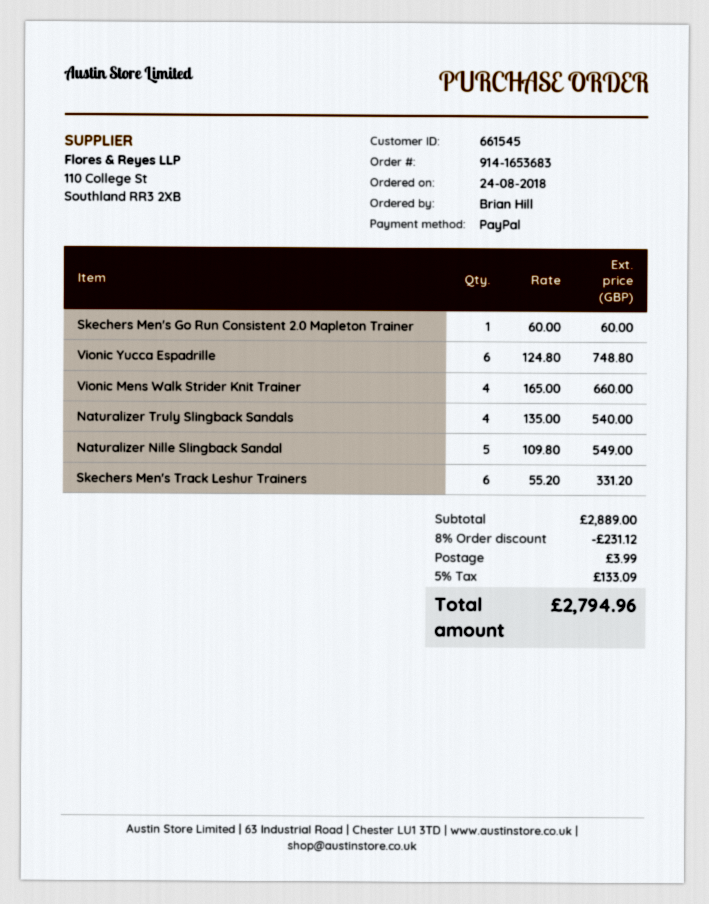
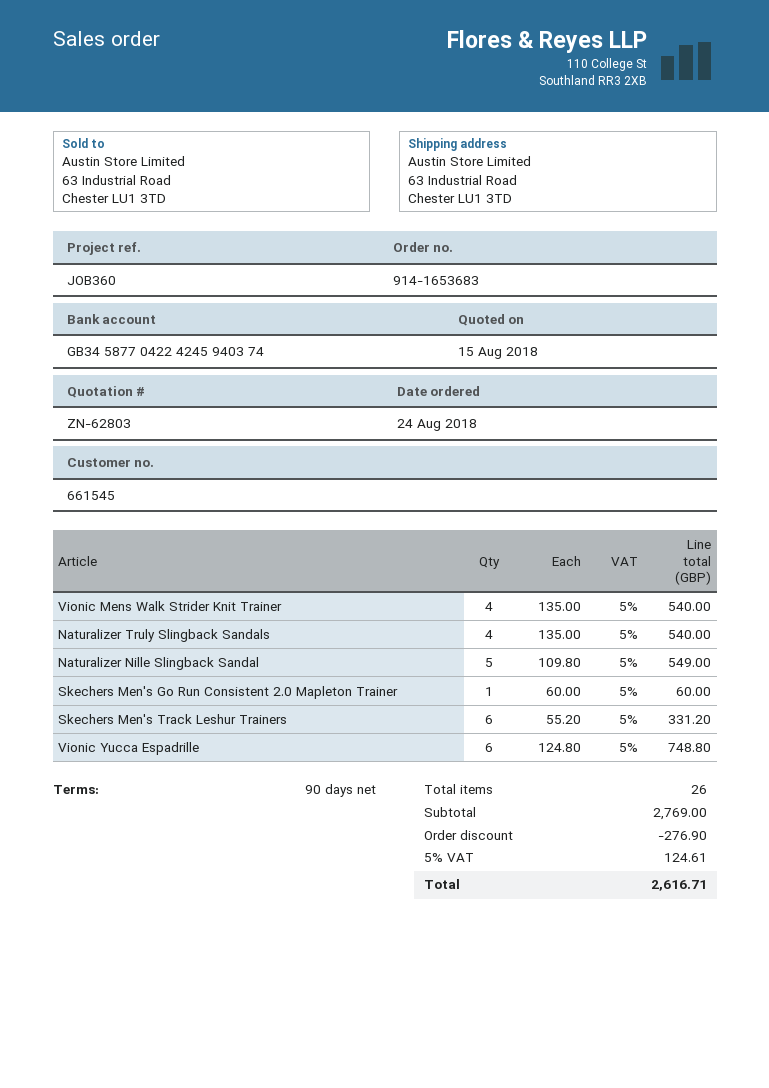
Vionic Mens Walk Strider Knit Trainer: 4 x 165.00 = 660.00 -> 4 x 135.00 = 540.00
subtotal: 2889.00 -> 2769.00
discount: 231.12 -> 276.90
shipping: 3.99 -> none
tax: 5% = 133.09 -> 5% = 124.61
total: 2794.96 -> 2616.71

